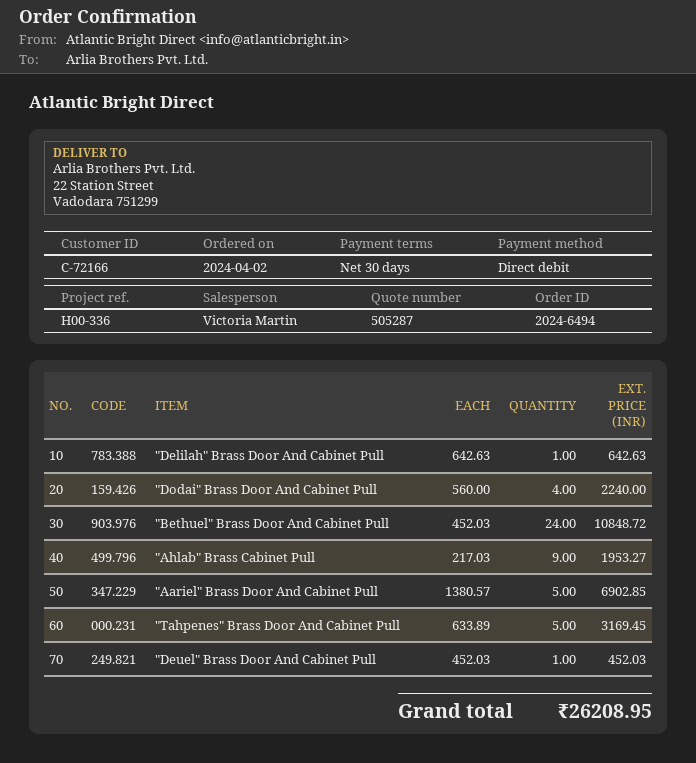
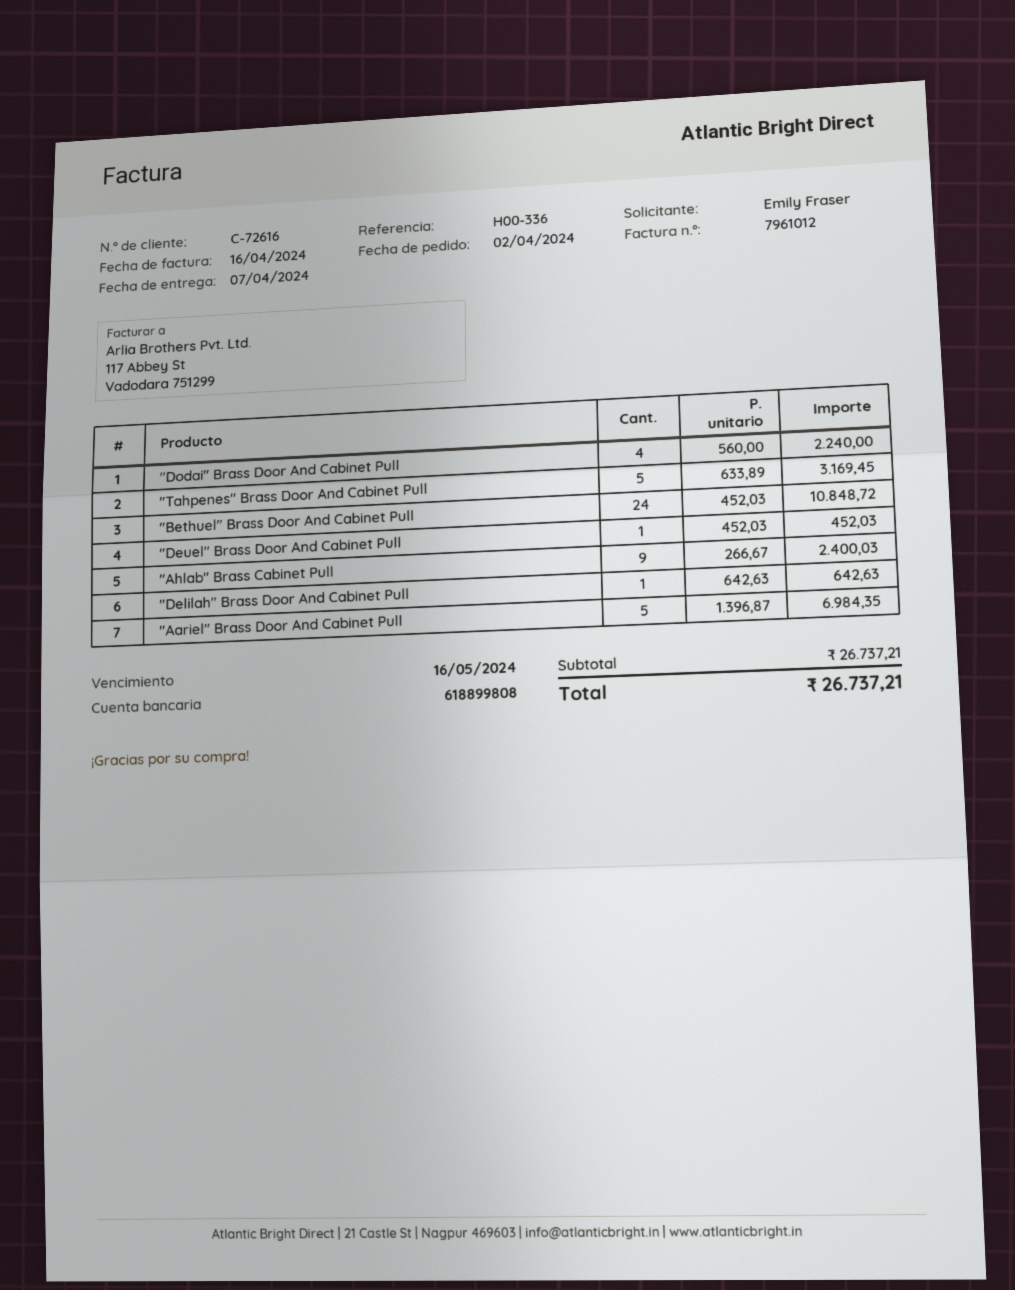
customer number: C-72166 -> C-72616
"Ahlab" Brass Cabinet Pull: 9 x 217.03 = 1953.27 -> 9 x 266.67 = 2400.03
"Aariel" Brass Door And Cabinet Pull: 5 x 1380.57 = 6902.85 -> 5 x 1396.87 = 6984.35
total: 26208.95 -> 26737.21

